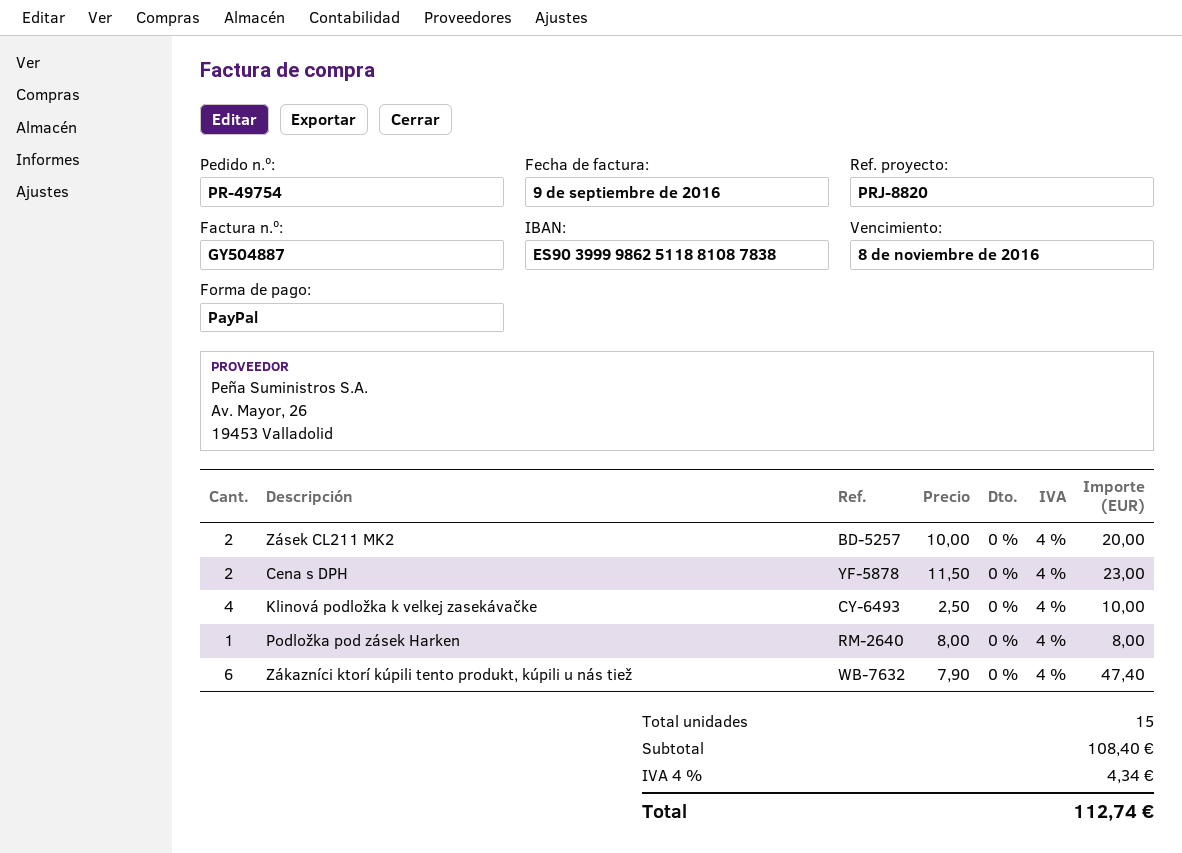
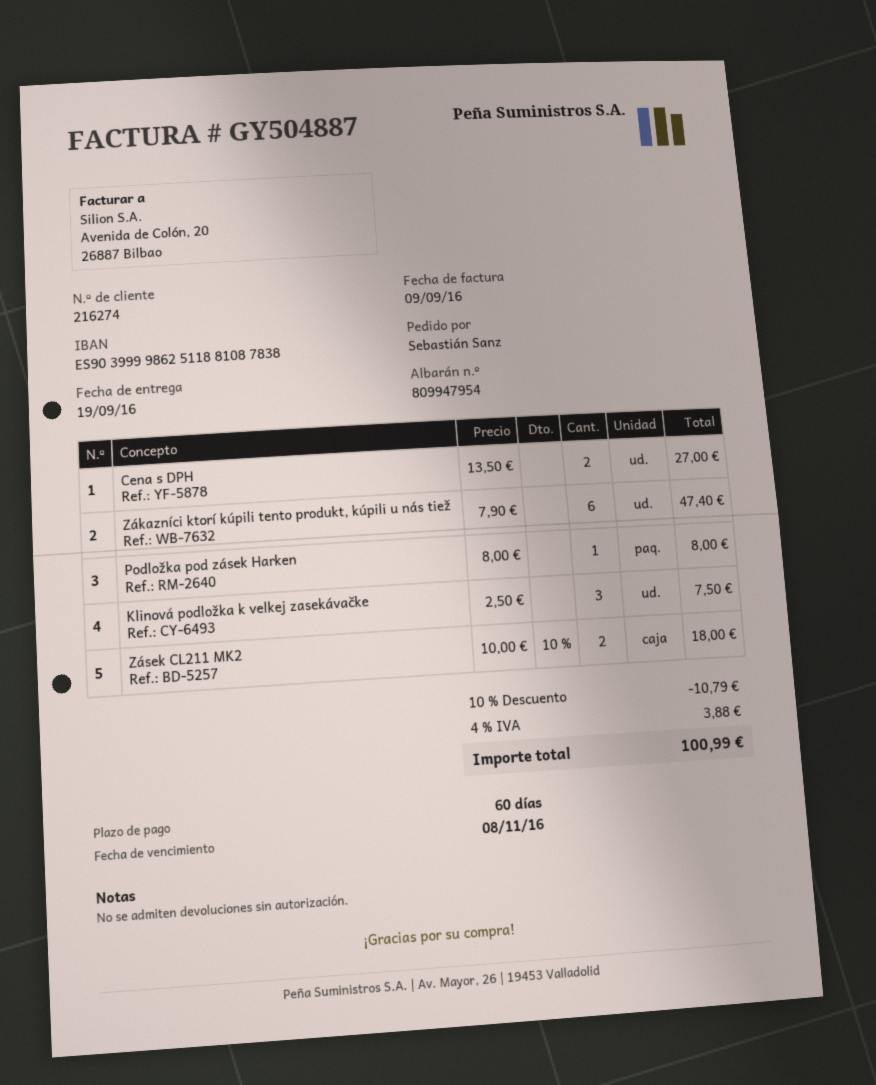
Zásek CL211 MK2: 2 x 10.00 = 20.00 -> 2 x 10.00 - 10% = 18.00
Cena s DPH: 2 x 11.50 = 23.00 -> 2 x 13.50 = 27.00
Klinová podložka k velkej zasekávačke: 4 x 2.50 = 10.00 -> 3 x 2.50 = 7.50
discount: none -> 10% = 10.79
tax: 4% = 4.34 -> 4% = 3.88
total: 112.74 -> 100.99

